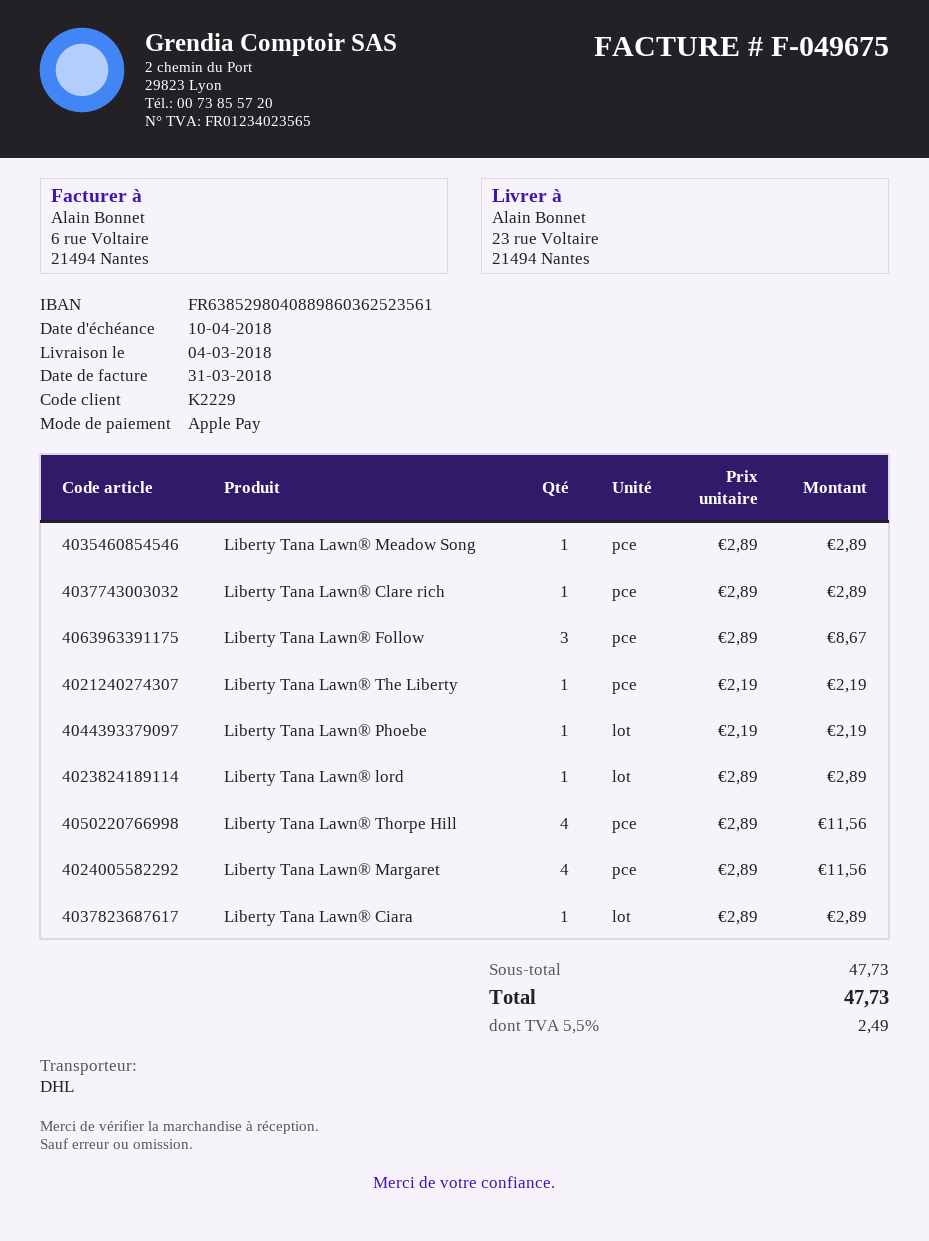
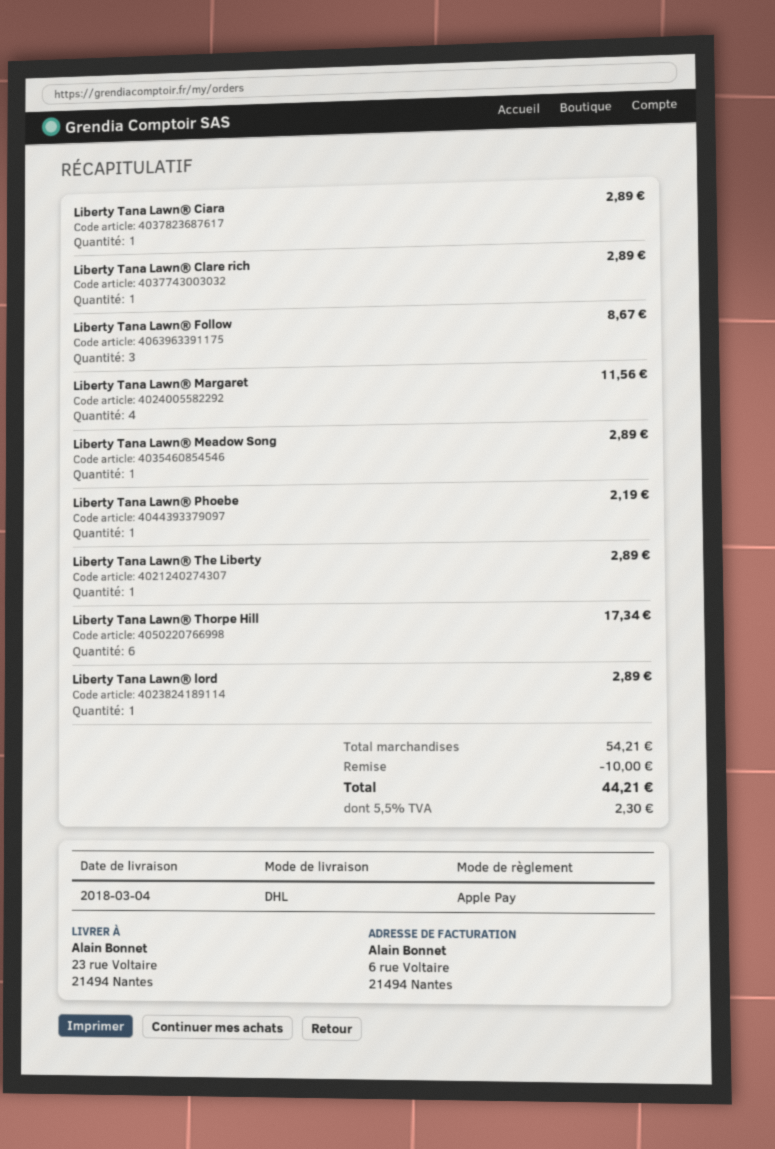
Liberty Tana Lawn® The Liberty: 1 for 2.19 -> 1 for 2.89
Liberty Tana Lawn® Thorpe Hill: 4 for 11.56 -> 6 for 17.34
subtotal: 47.73 -> 54.21
discount: none -> 10.00
tax: 5.5% = 2.49 -> 5.5% = 2.30
total: 47.73 -> 44.21

